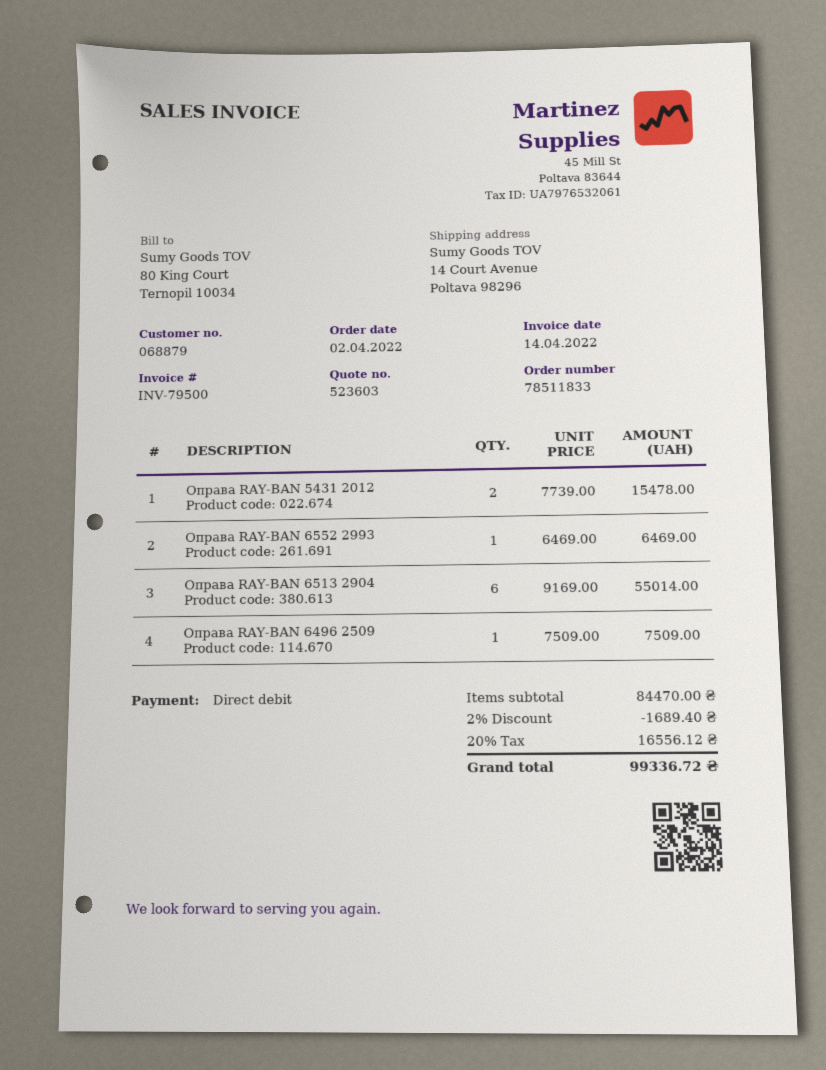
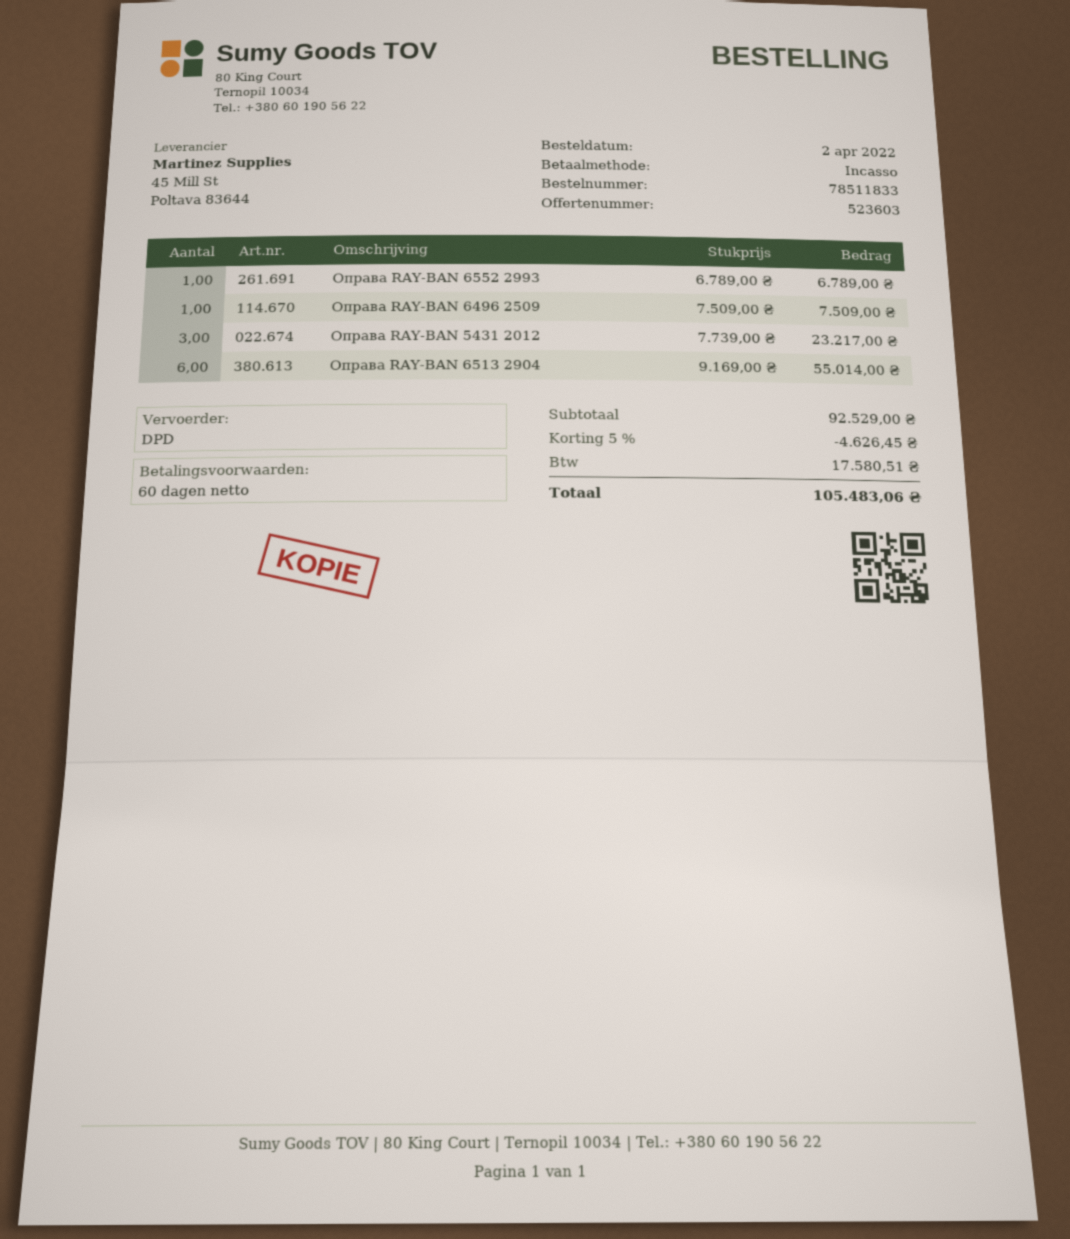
Оправа RAY-BAN 5431 2012: 2 x 7739.00 = 15478.00 -> 3 x 7739.00 = 23217.00
Оправа RAY-BAN 6552 2993: 1 x 6469.00 = 6469.00 -> 1 x 6789.00 = 6789.00
subtotal: 84470.00 -> 92529.00
discount: 2% = 1689.40 -> 5% = 4626.45
tax: 16556.12 -> 17580.51
total: 99336.72 -> 105483.06

